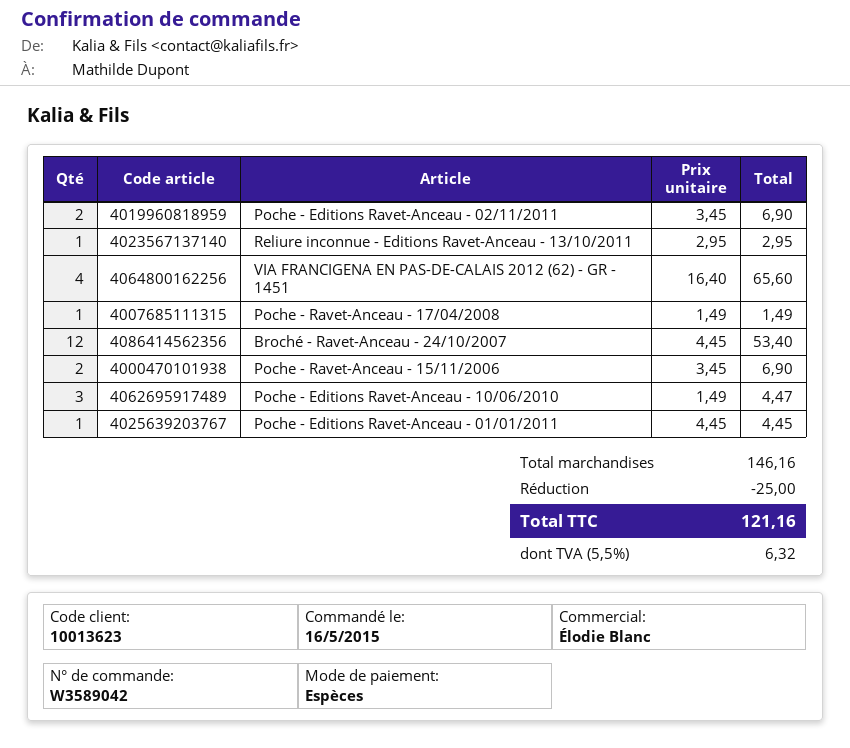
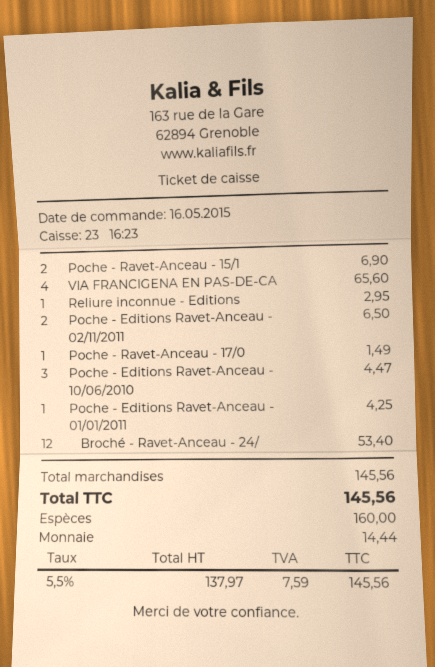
Poche - Editions Ravet-Anceau - 02/11/2011: 2 for 6.90 -> 2 for 6.50
Poche - Editions Ravet-Anceau - 01/01/2011: 1 for 4.45 -> 1 for 4.25
subtotal: 146.16 -> 145.56
discount: 25.00 -> none
tax: 5.5% = 6.32 -> 5.5% = 7.59
total: 121.16 -> 145.56

